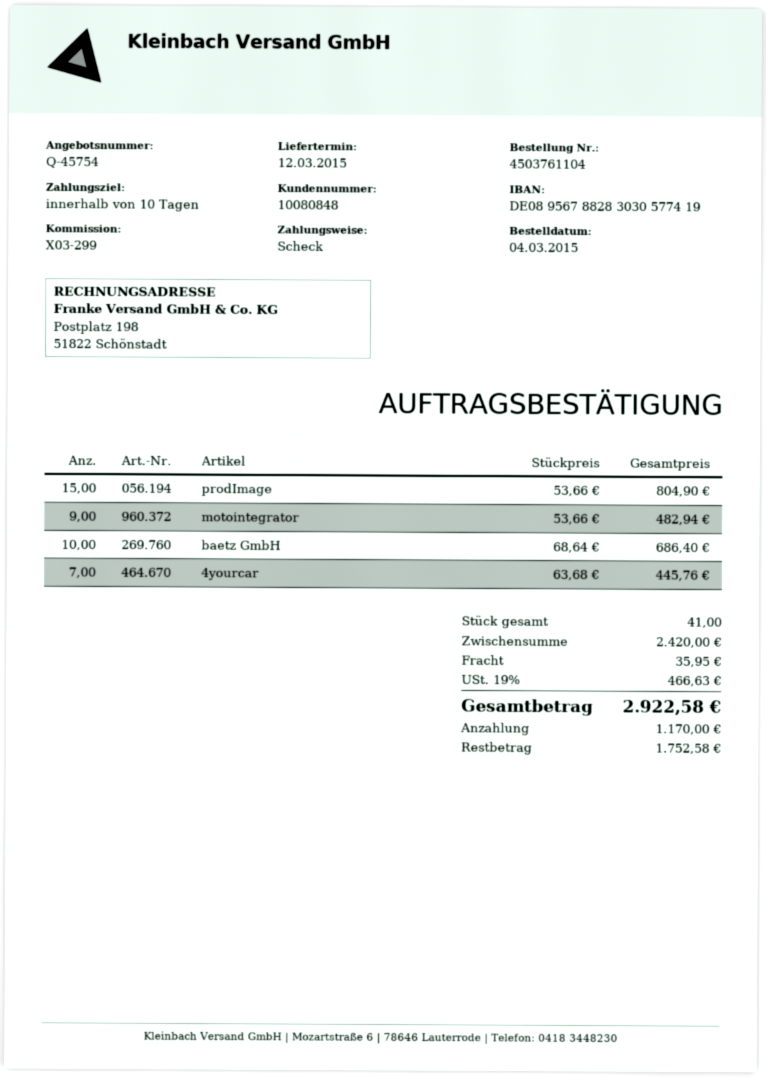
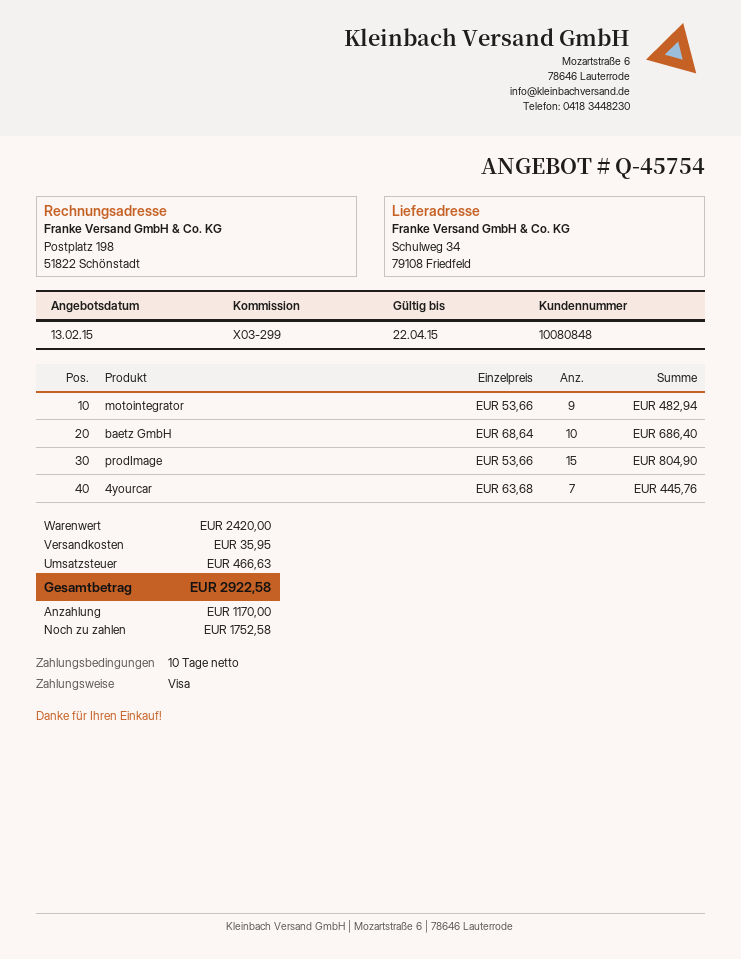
payment method: cheque -> Visa

